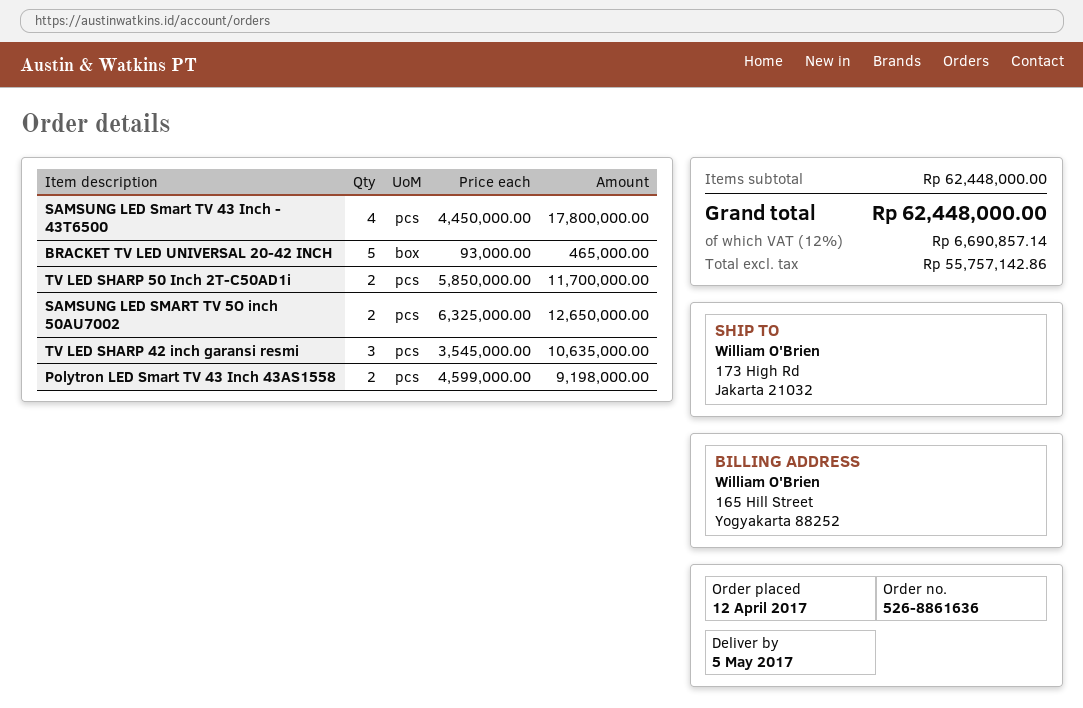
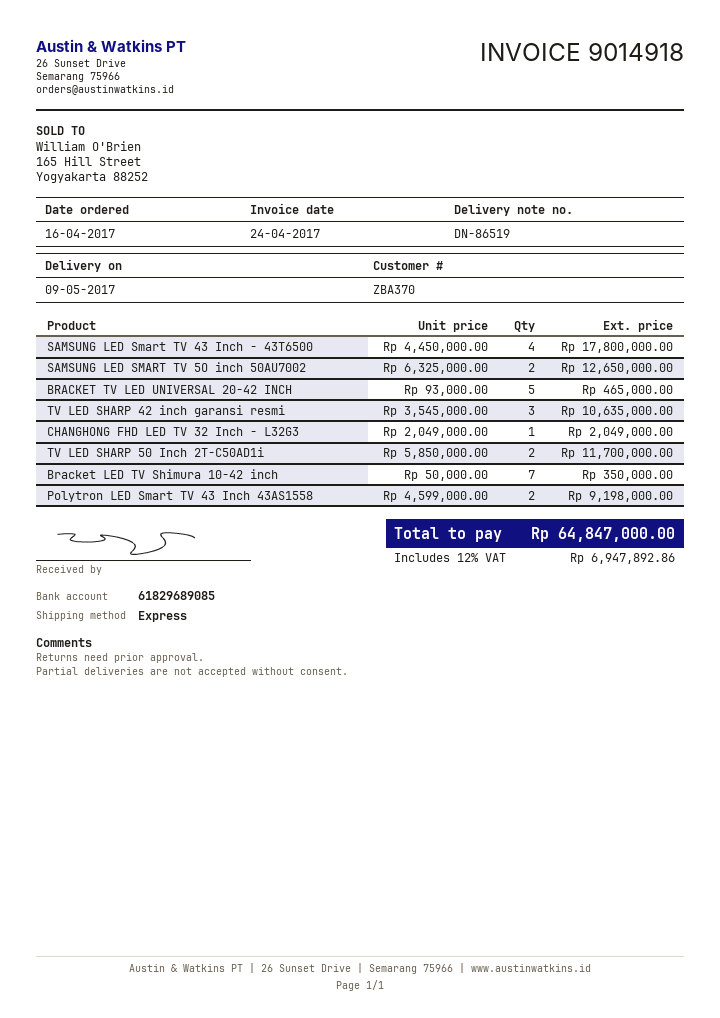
order date: 2017-04-12 -> 2017-04-16
delivery date: 2017-05-05 -> 2017-05-09
CHANGHONG FHD LED TV 32 Inch - L32G3: none -> 1 x 2049000.00 = 2049000.00
Bracket LED TV Shimura 10-42 inch: none -> 7 x 50000.00 = 350000.00
tax: 12% = 6690857.14 -> 12% = 6947892.86
total: 62448000.00 -> 64847000.00

